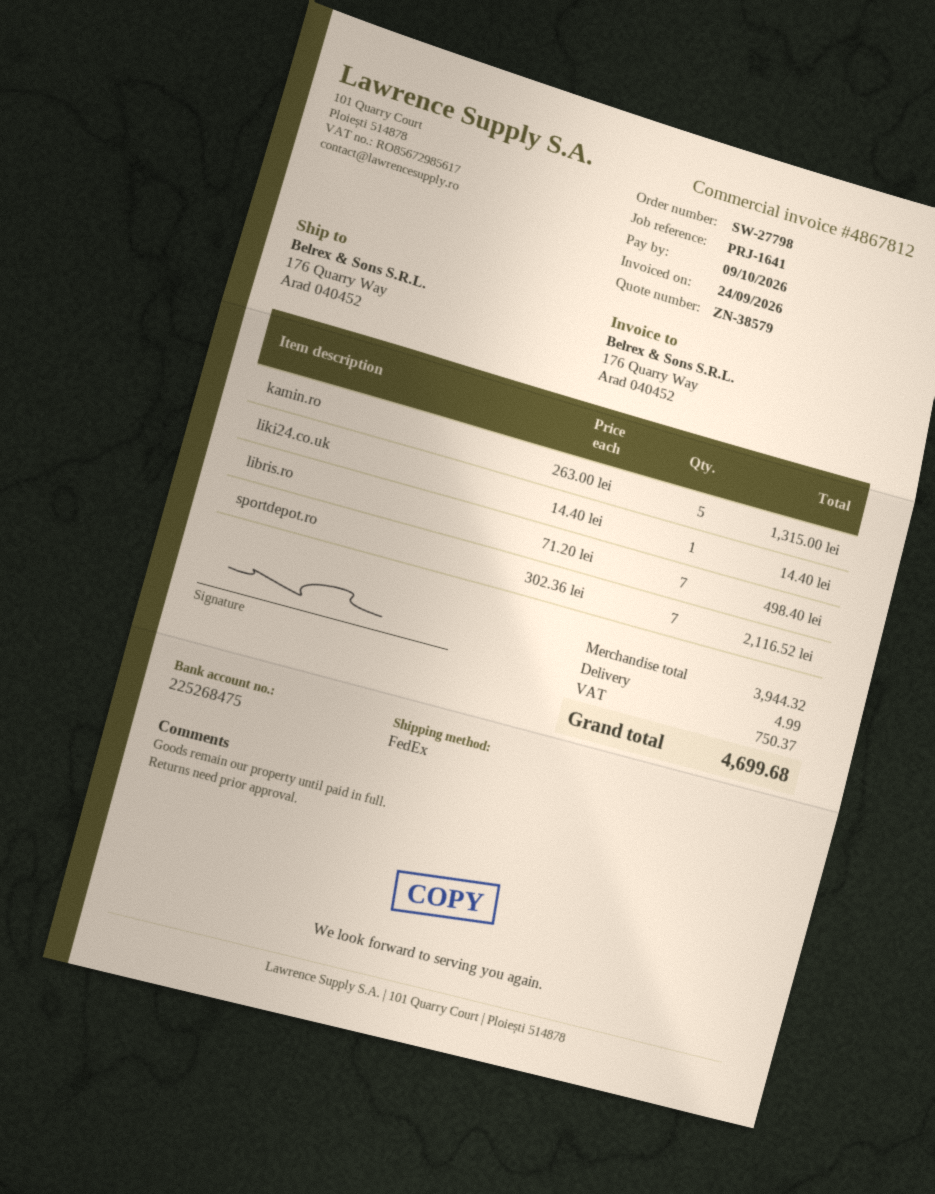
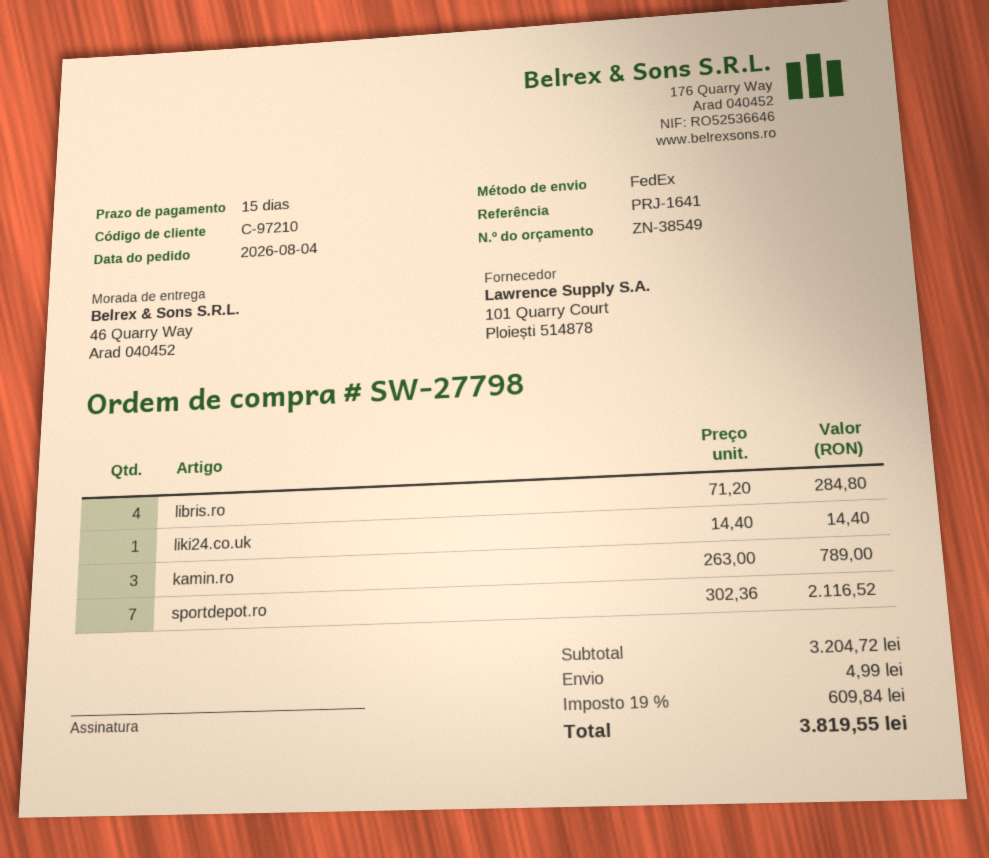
quote number: ZN-38579 -> ZN-38549
ship to: 176 Quarry Way, Arad 040452 -> 46 Quarry Way, Arad 040452
kamin.ro: 5 x 263.00 = 1315.00 -> 3 x 263.00 = 789.00
libris.ro: 7 x 71.20 = 498.40 -> 4 x 71.20 = 284.80
subtotal: 3944.32 -> 3204.72
tax: 750.37 -> 609.84
total: 4699.68 -> 3819.55

